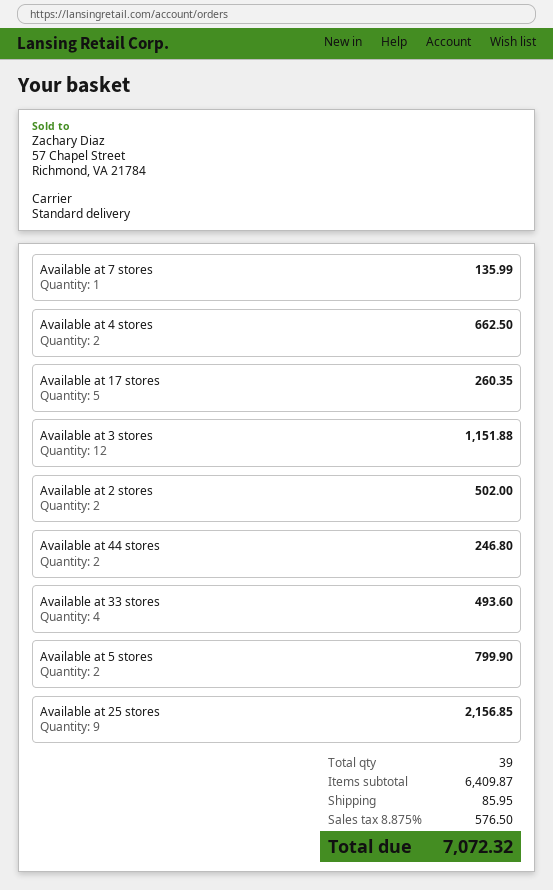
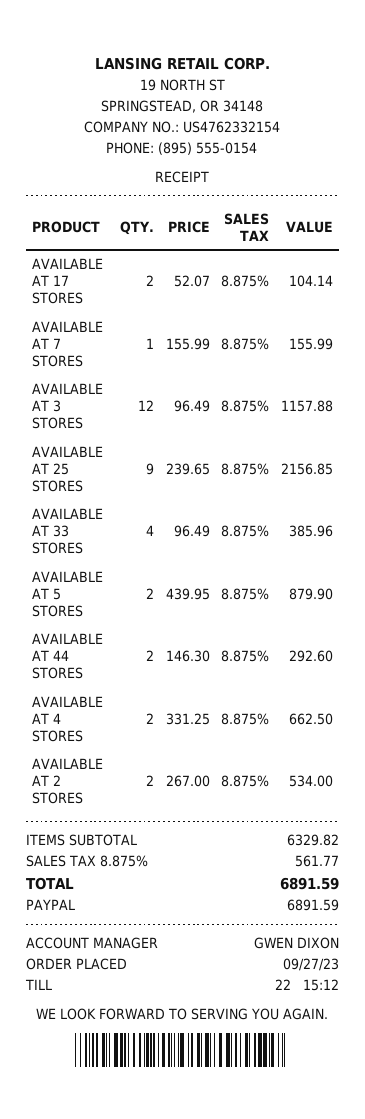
Available at 7 stores: 1 for 135.99 -> 1 for 155.99
Available at 17 stores: 5 for 260.35 -> 2 for 104.14
Available at 3 stores: 12 for 1151.88 -> 12 for 1157.88
Available at 2 stores: 2 for 502.00 -> 2 for 534.00
Available at 44 stores: 2 for 246.80 -> 2 for 292.60
Available at 33 stores: 4 for 493.60 -> 4 for 385.96
Available at 5 stores: 2 for 799.90 -> 2 for 879.90
subtotal: 6409.87 -> 6329.82
shipping: 85.95 -> none
tax: 8.875% = 576.50 -> 8.875% = 561.77
total: 7072.32 -> 6891.59

